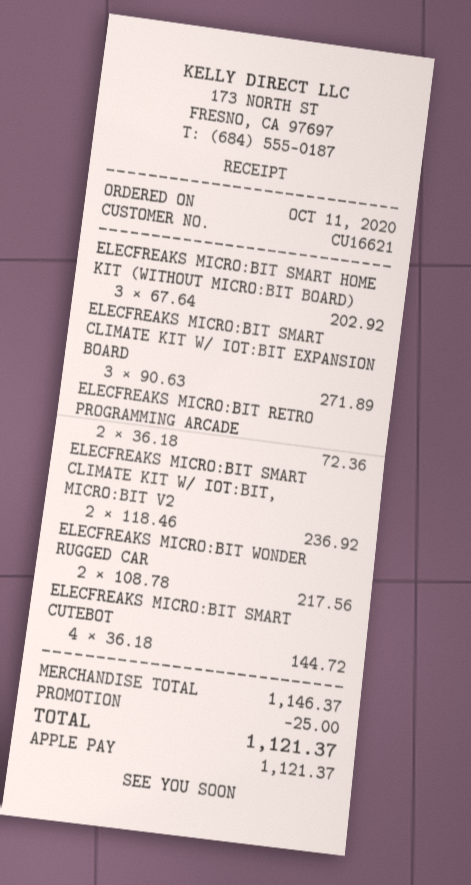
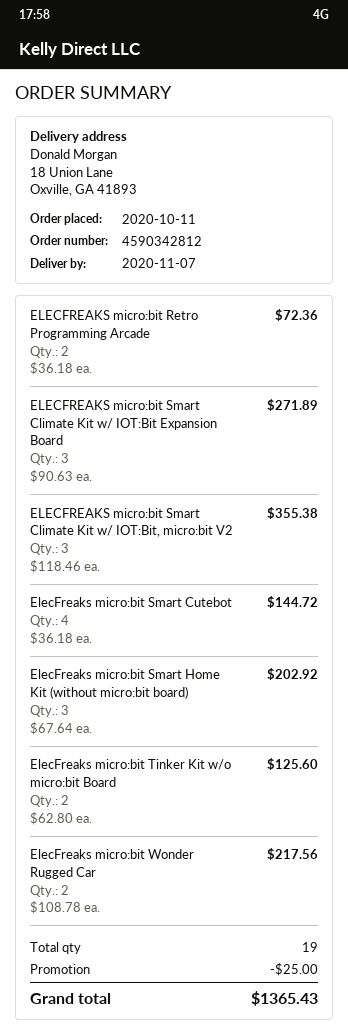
ELECFREAKS MICRO:BIT SMART CLIMATE KIT W/ IOT:BIT, MICRO:BIT V2: 2 x 118.46 = 236.92 -> 3 x 118.46 = 355.38
ElecFreaks micro:bit Tinker Kit w/o micro:bit Board: none -> 2 x 62.80 = 125.60
total: 1121.37 -> 1365.43

